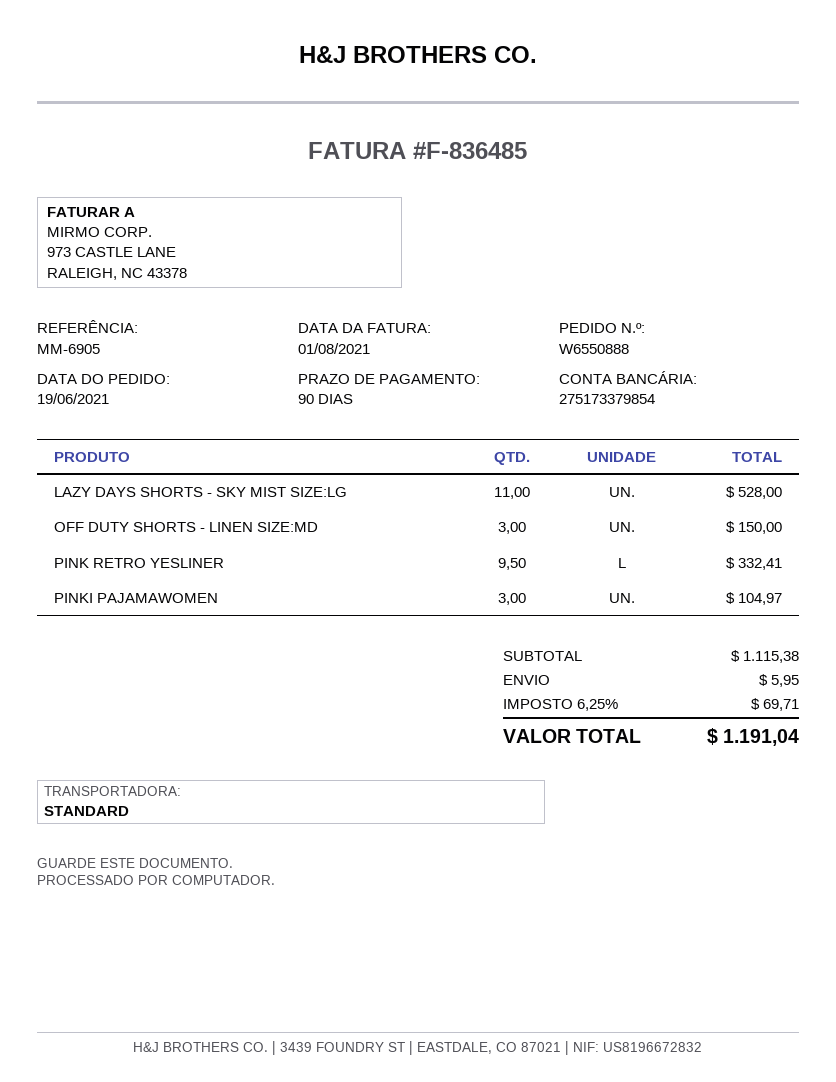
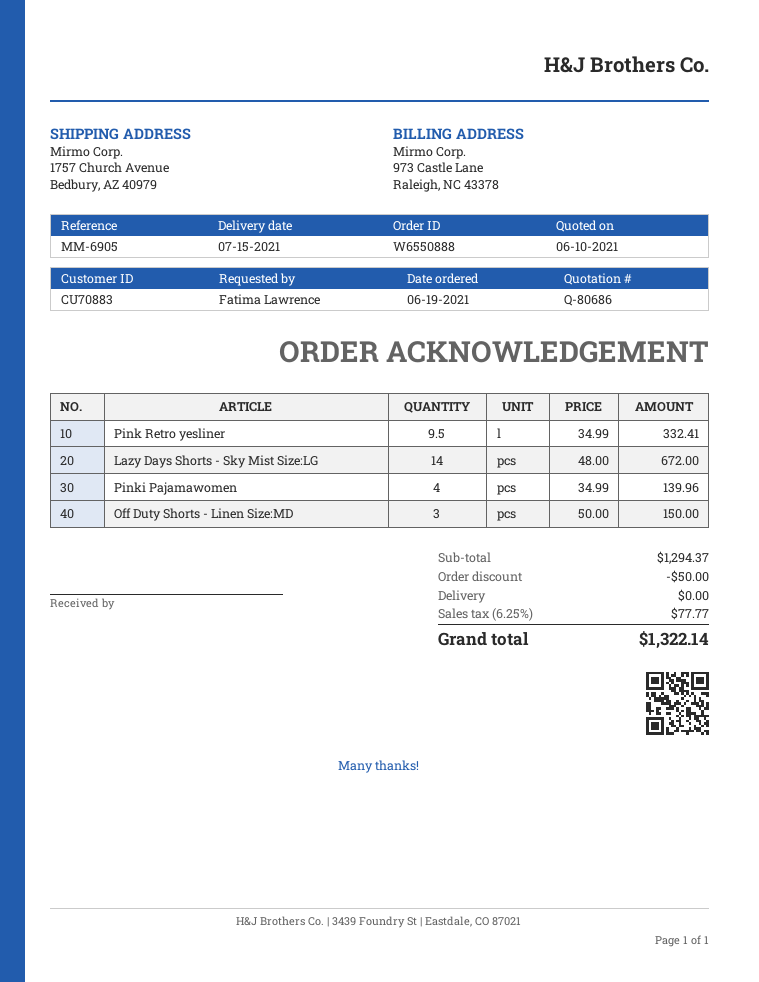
LAZY DAYS SHORTS - SKY MIST SIZE:LG: 11 for 528.00 -> 14 for 672.00
PINKI PAJAMAWOMEN: 3 for 104.97 -> 4 for 139.96
subtotal: 1115.38 -> 1294.37
discount: none -> 50.00
shipping: 5.95 -> 0.00
tax: 6.25% = 69.71 -> 6.25% = 77.77
total: 1191.04 -> 1322.14

